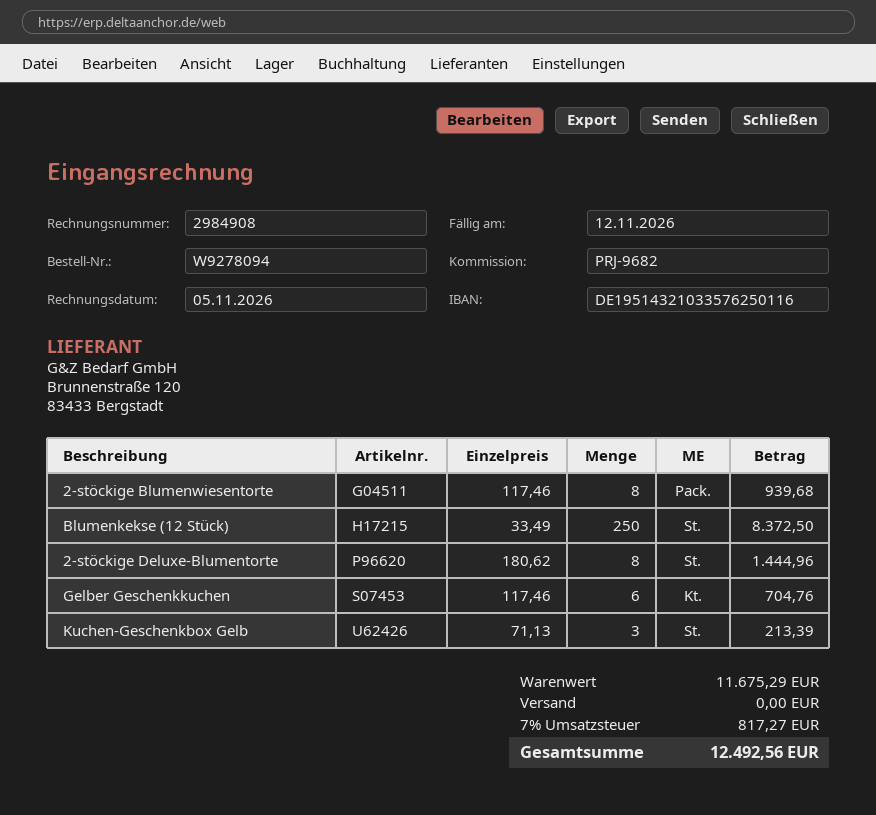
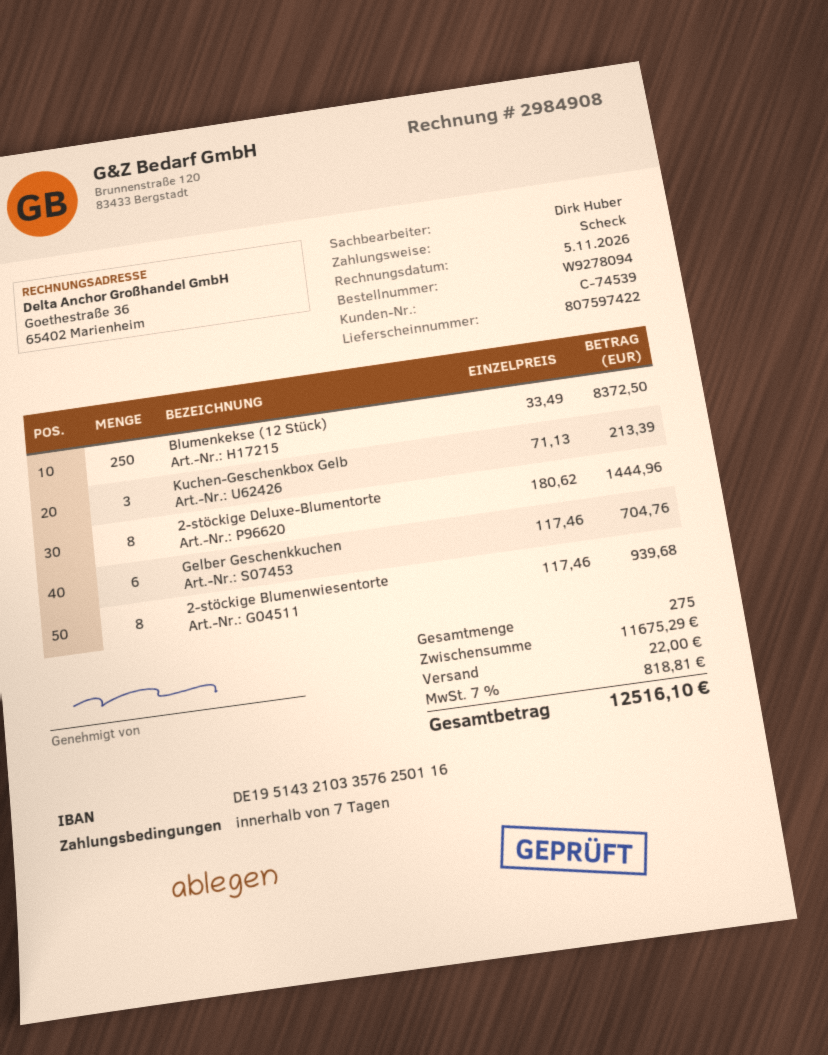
shipping: 0.00 -> 22.00
tax: 7% = 817.27 -> 7% = 818.81
total: 12492.56 -> 12516.10

